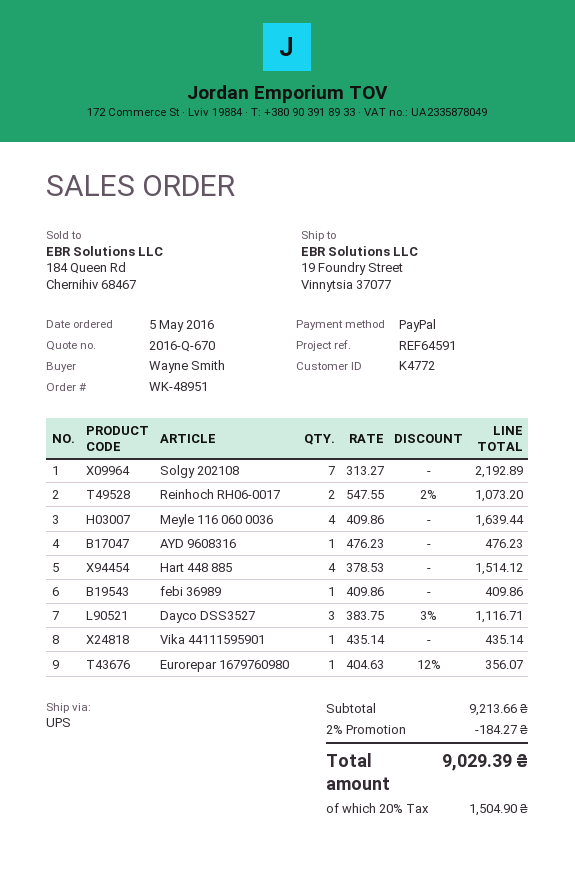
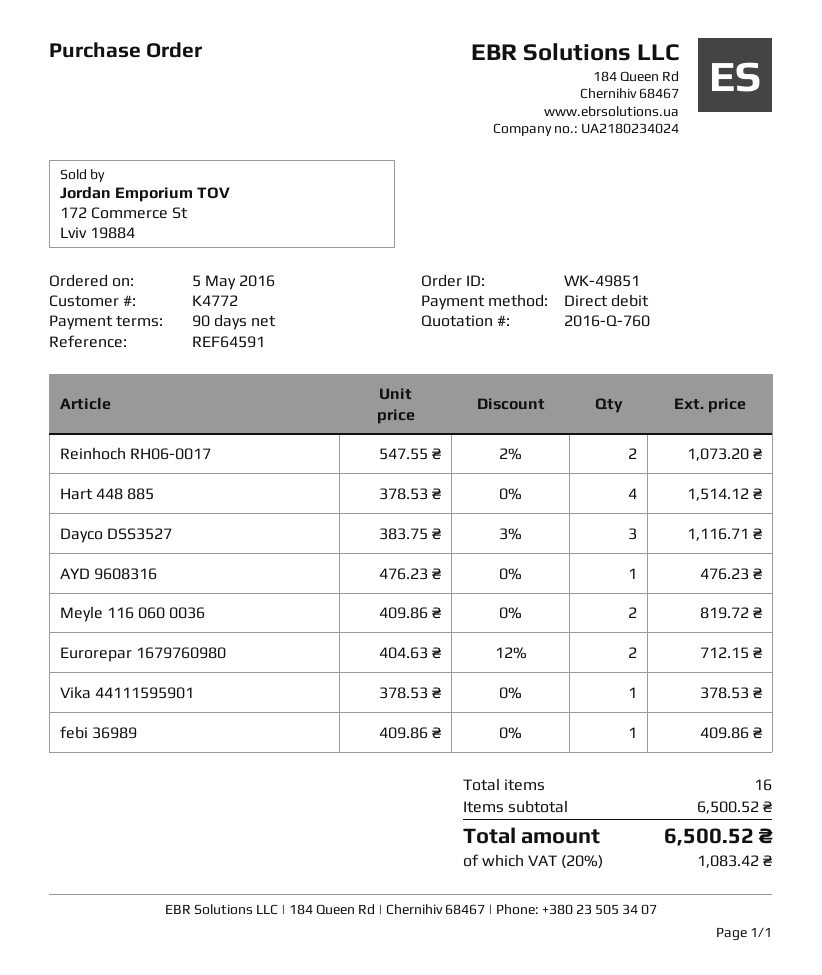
quote number: 2016-Q-670 -> 2016-Q-760
order number: WK-48951 -> WK-49851
payment method: PayPal -> direct debit
Solgy 202108: 7 x 313.27 = 2192.89 -> none
Meyle 116 060 0036: 4 x 409.86 = 1639.44 -> 2 x 409.86 = 819.72
Vika 44111595901: 1 x 435.14 = 435.14 -> 1 x 378.53 = 378.53
Eurorepar 1679760980: 1 x 404.63 - 12% = 356.07 -> 2 x 404.63 - 12% = 712.15
subtotal: 9213.66 -> 6500.52
discount: 2% = 184.27 -> none
tax: 20% = 1504.90 -> 20% = 1083.42
total: 9029.39 -> 6500.52

